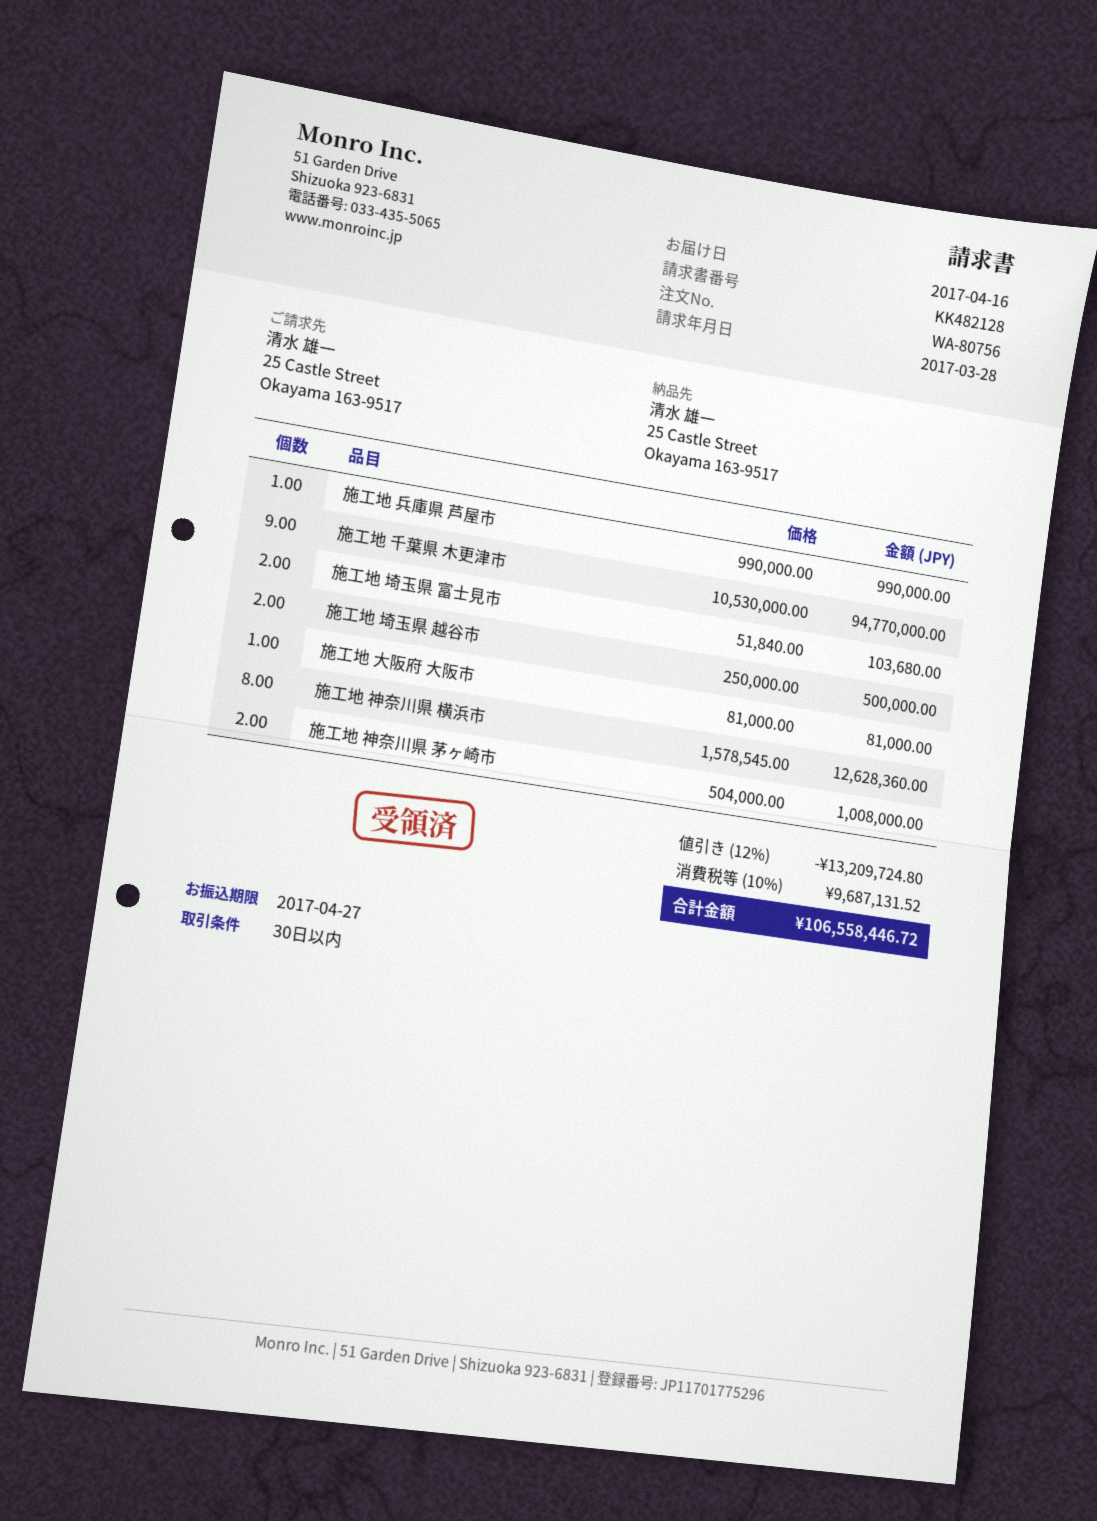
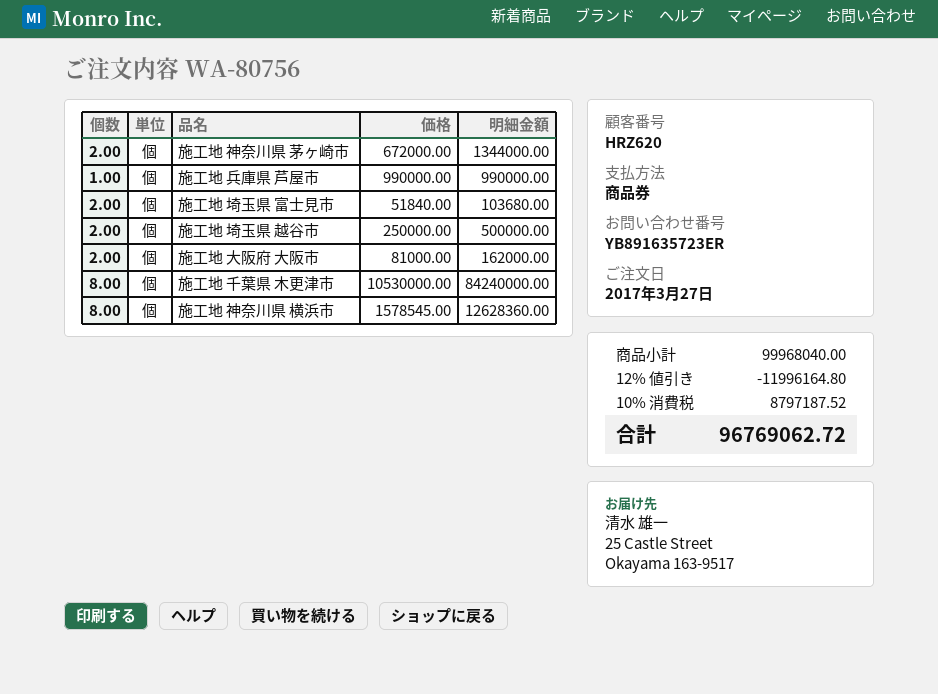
施工地 千葉県 木更津市: 9 x 10530000.00 = 94770000.00 -> 8 x 10530000.00 = 84240000.00
施工地 大阪府 大阪市: 1 x 81000.00 = 81000.00 -> 2 x 81000.00 = 162000.00
施工地 神奈川県 茅ヶ崎市: 2 x 504000.00 = 1008000.00 -> 2 x 672000.00 = 1344000.00
discount: 12% = 13209724.80 -> 12% = 11996164.80
tax: 10% = 9687131.52 -> 10% = 8797187.52
total: 106558446.72 -> 96769062.72

